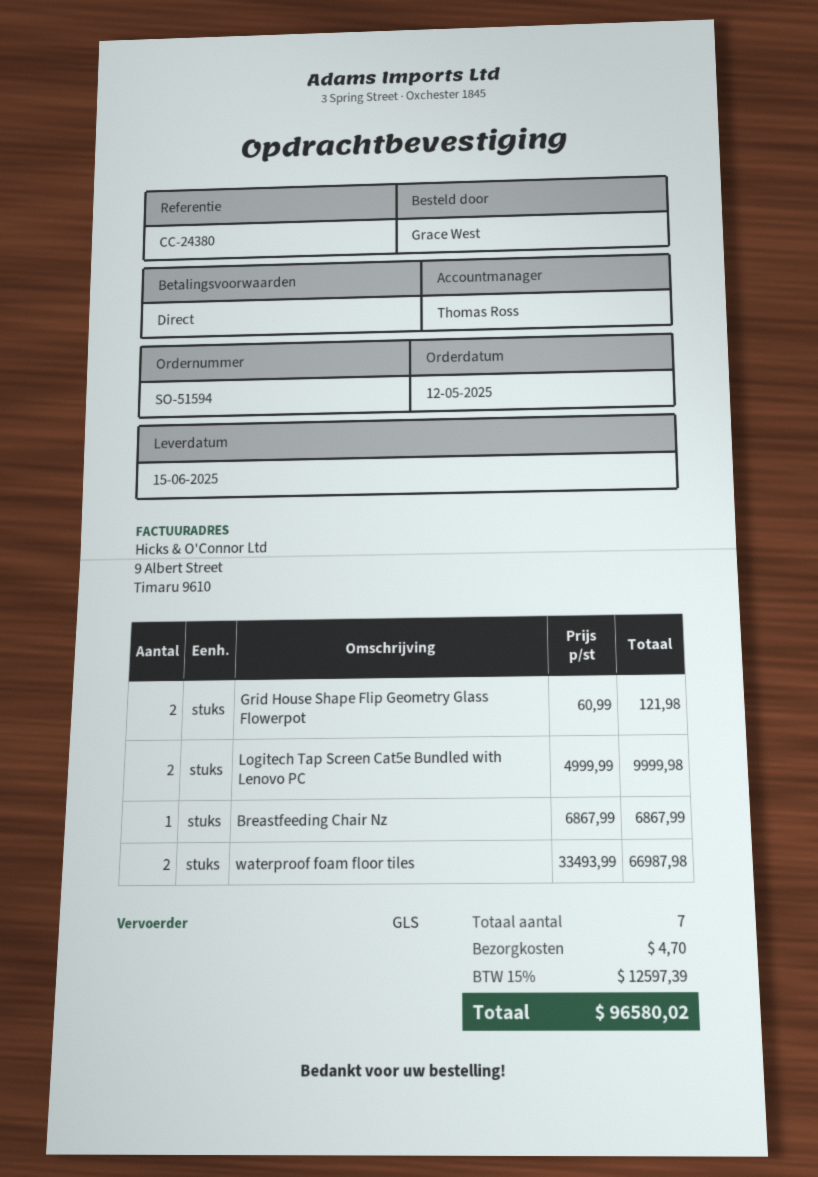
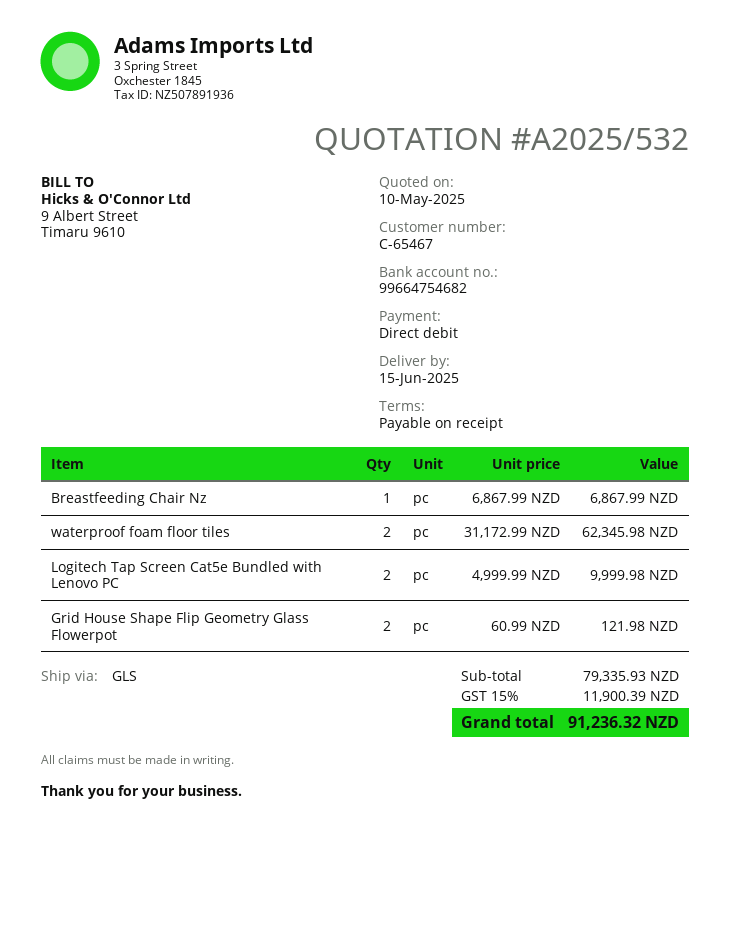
waterproof foam floor tiles: 2 x 33493.99 = 66987.98 -> 2 x 31172.99 = 62345.98
shipping: 4.70 -> none
tax: 15% = 12597.39 -> 15% = 11900.39
total: 96580.02 -> 91236.32

